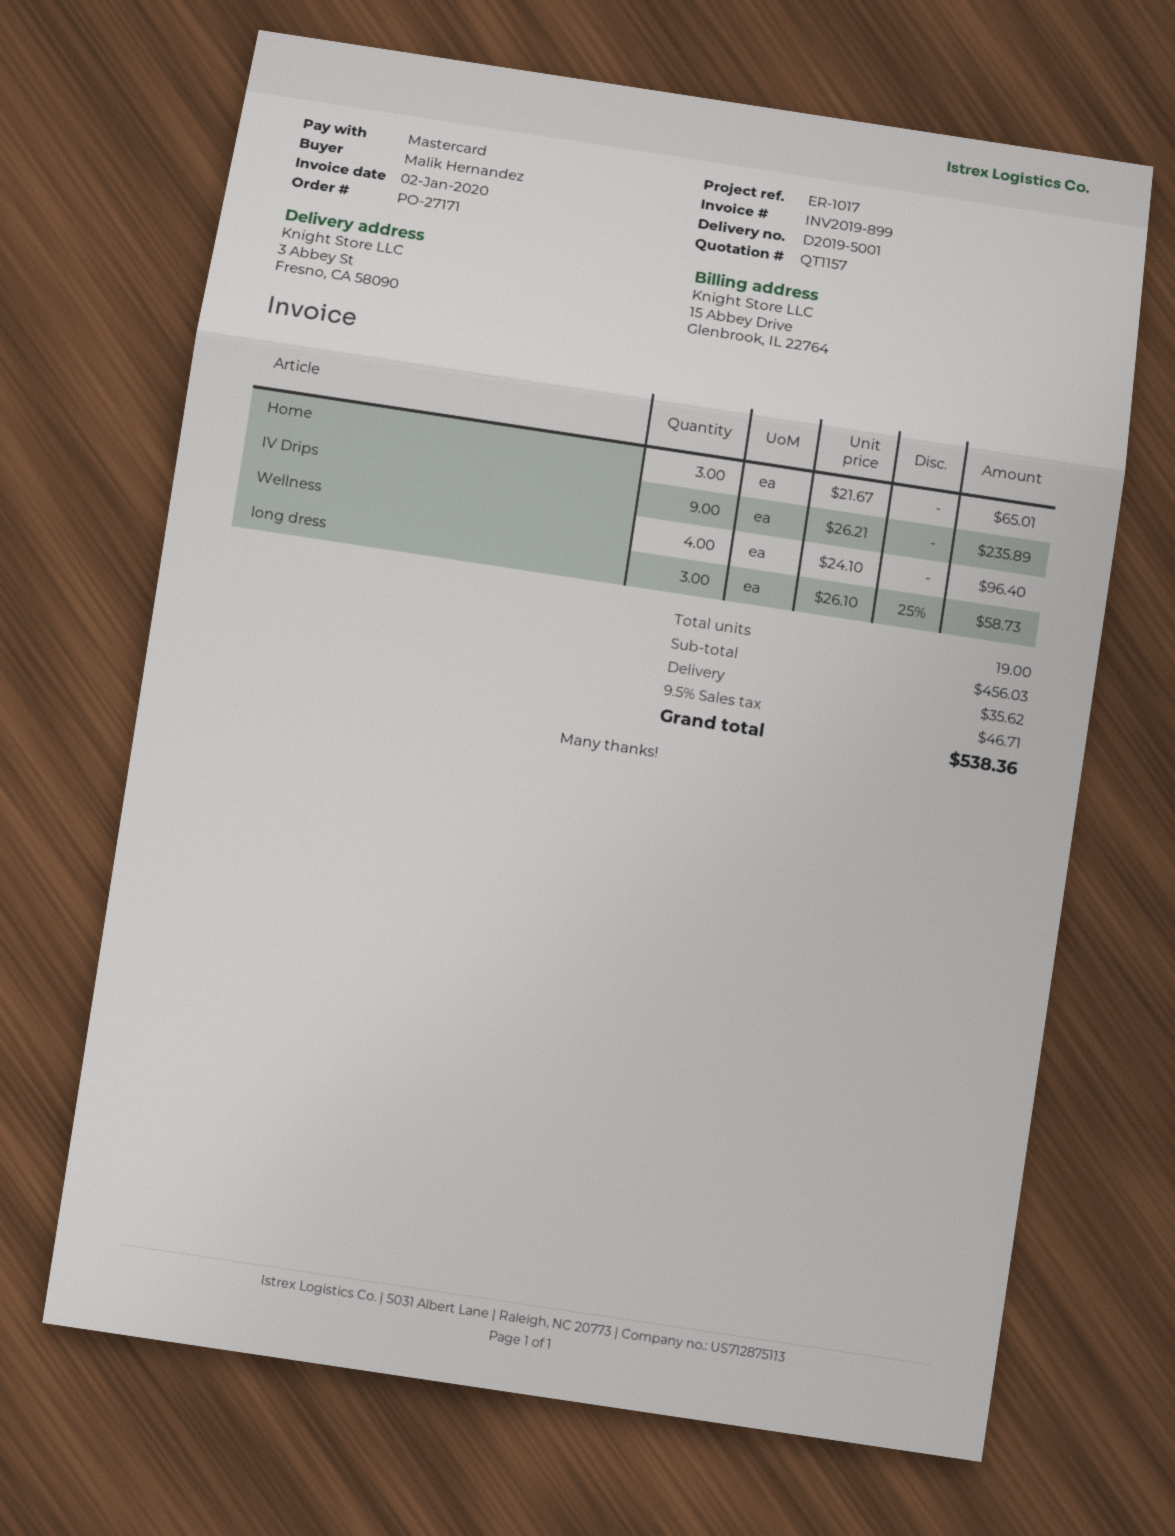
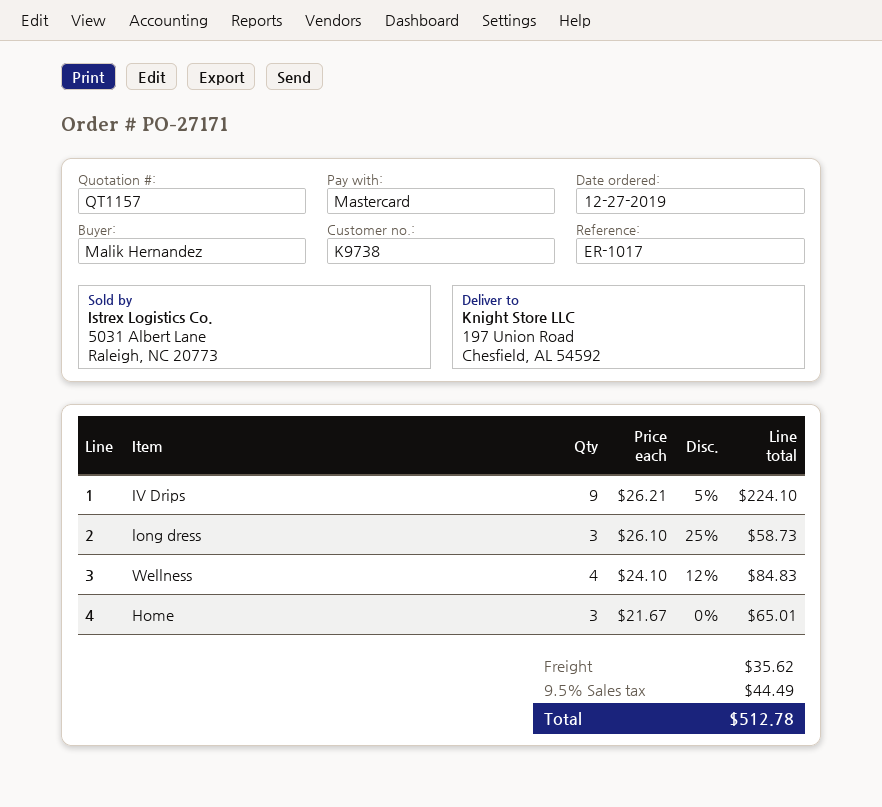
ship to: 3 Abbey St, Fresno, CA 58090 -> 197 Union Road, Chesfield, AL 54592
IV Drips: 9 x 26.21 = 235.89 -> 9 x 26.21 - 5% = 224.10
Wellness: 4 x 24.10 = 96.40 -> 4 x 24.10 - 12% = 84.83
tax: 9.5% = 46.71 -> 9.5% = 44.49
total: 538.36 -> 512.78

